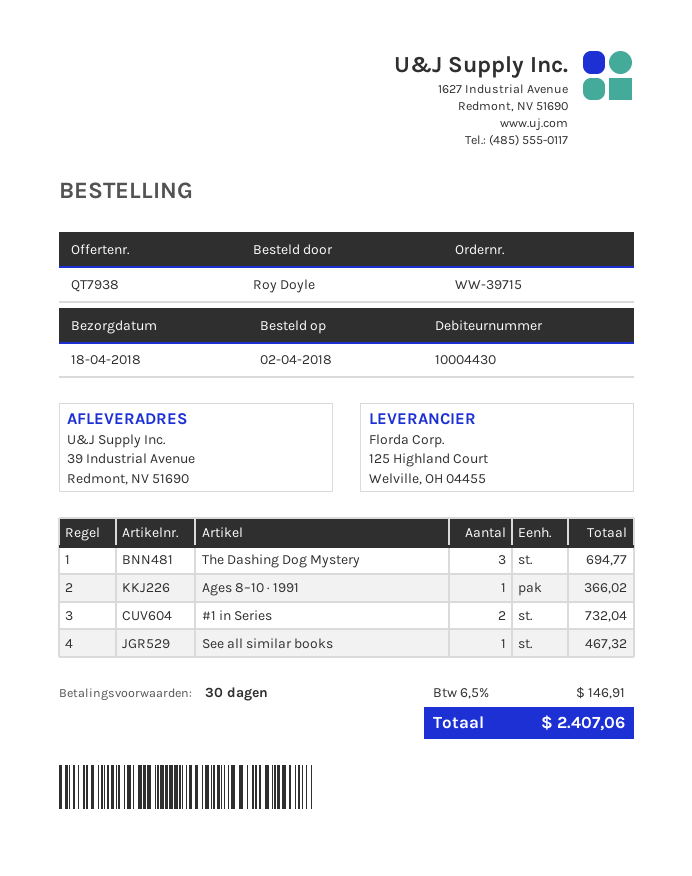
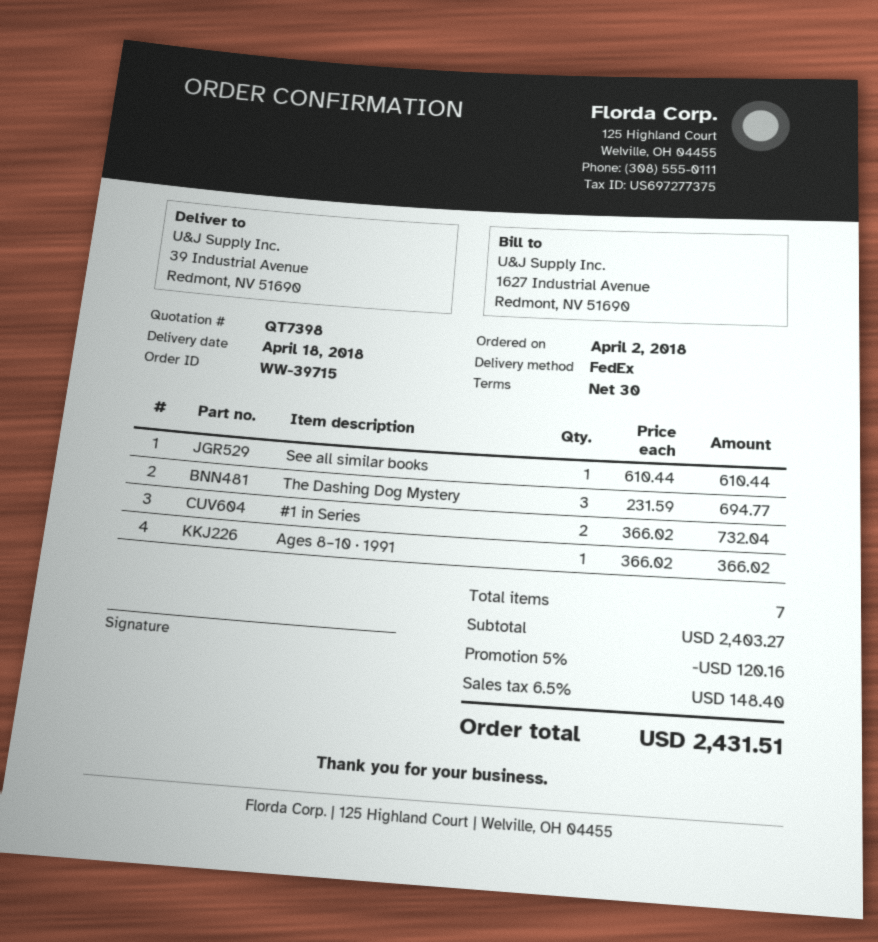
quote number: QT7938 -> QT7398
See all similar books: 1 for 467.32 -> 1 for 610.44
discount: none -> 5% = 120.16
tax: 6.5% = 146.91 -> 6.5% = 148.40
total: 2407.06 -> 2431.51

